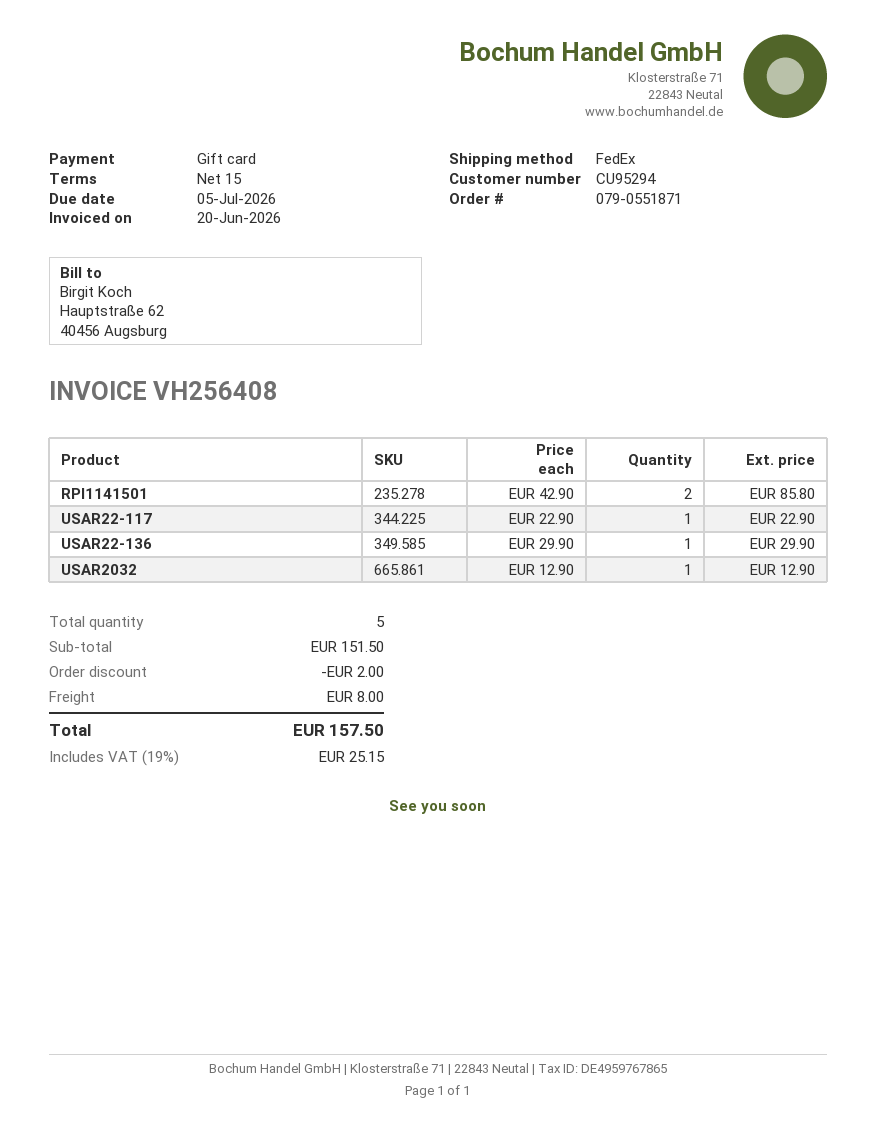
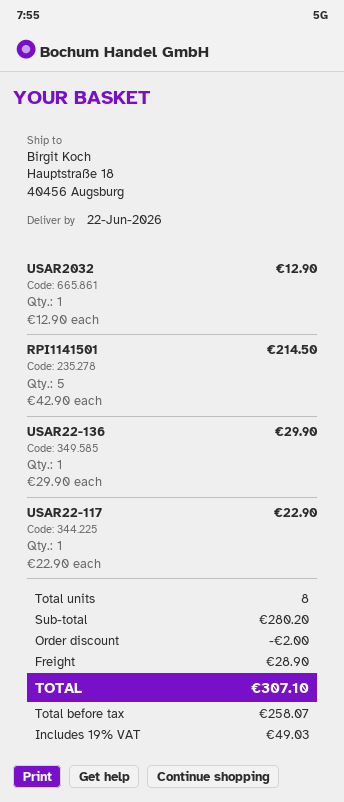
RPI1141501: 2 x 42.90 = 85.80 -> 5 x 42.90 = 214.50
total quantity: 5 -> 8
subtotal: 151.50 -> 280.20
shipping: 8.00 -> 28.90
tax: 19% = 25.15 -> 19% = 49.03
total: 157.50 -> 307.10

